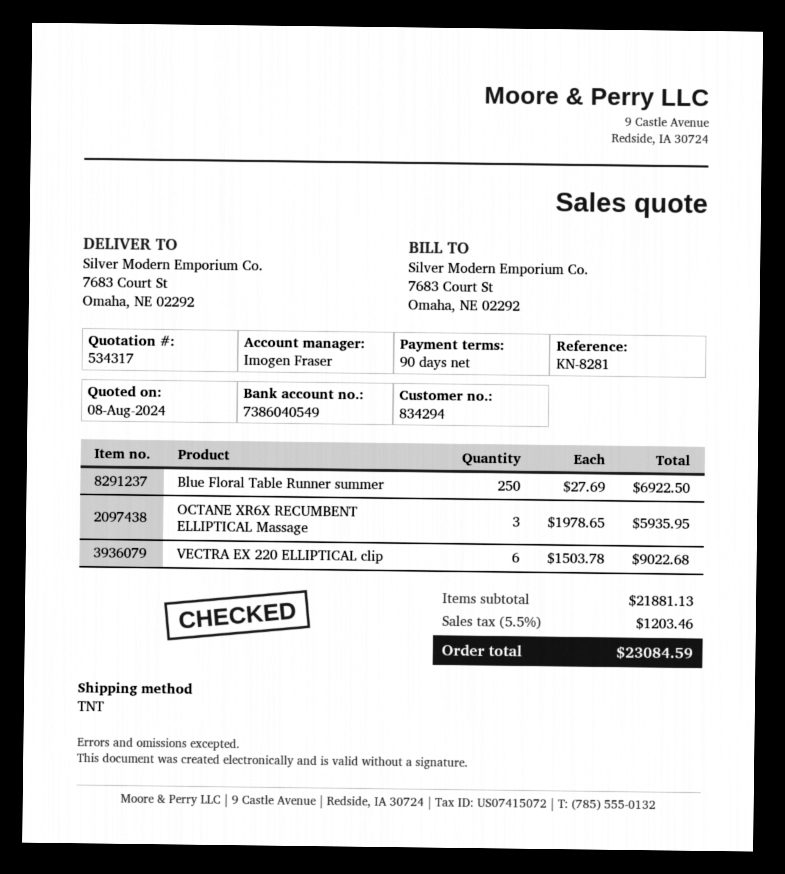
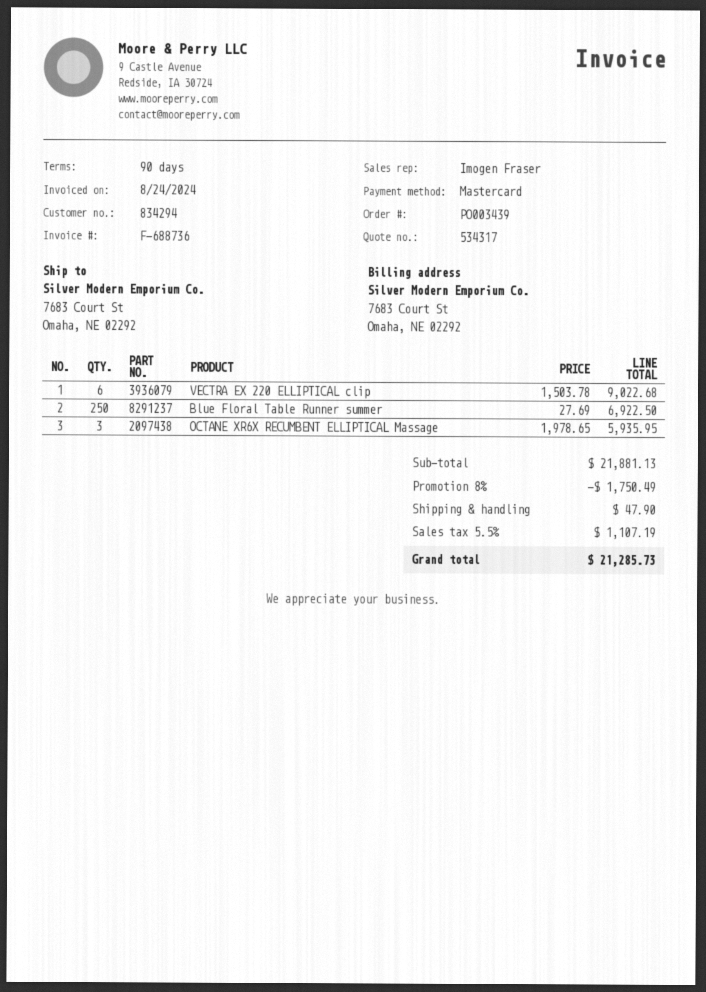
discount: none -> 8% = 1750.49
shipping: none -> 47.90
tax: 5.5% = 1203.46 -> 5.5% = 1107.19
total: 23084.59 -> 21285.73

